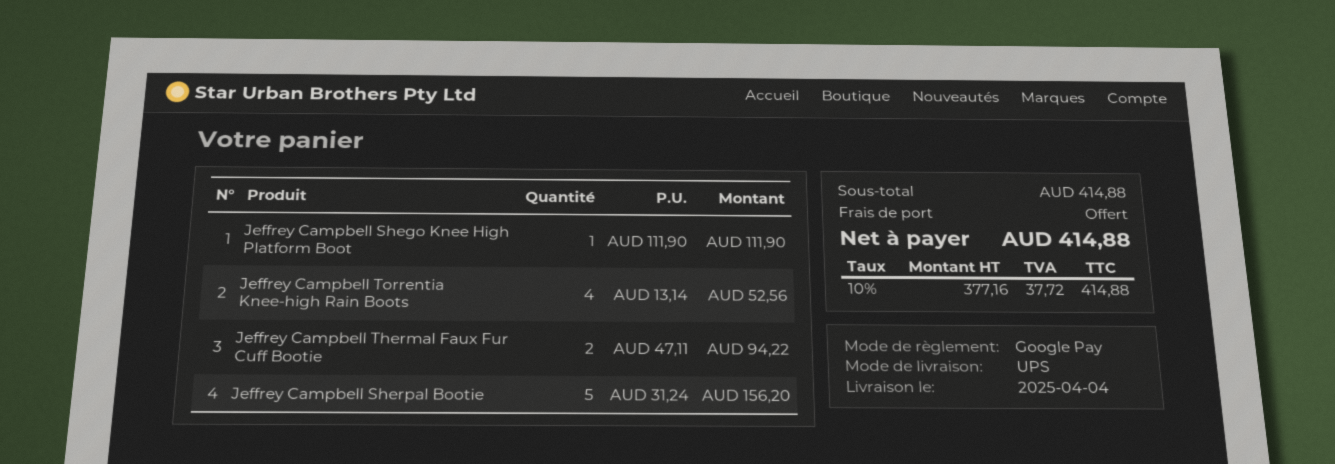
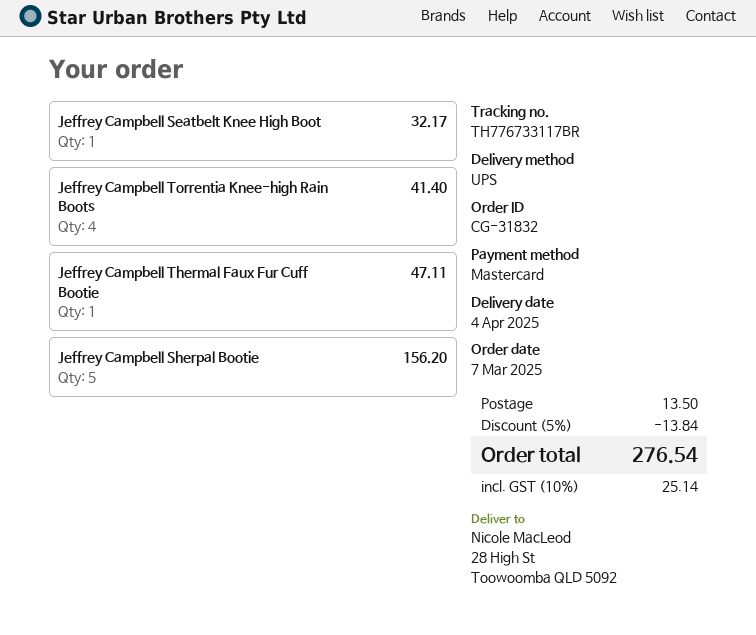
payment method: Google Pay -> Mastercard
Jeffrey Campbell Shego Knee High Platform Boot: 1 for 111.90 -> none
Jeffrey Campbell Torrentia Knee-high Rain Boots: 4 for 52.56 -> 4 for 41.40
Jeffrey Campbell Thermal Faux Fur Cuff Bootie: 2 for 94.22 -> 1 for 47.11
Jeffrey Campbell Seatbelt Knee High Boot: none -> 1 for 32.17
discount: none -> 5% = 13.84
shipping: 0.00 -> 13.50
tax: 10% = 37.72 -> 10% = 25.14
total: 414.88 -> 276.54

